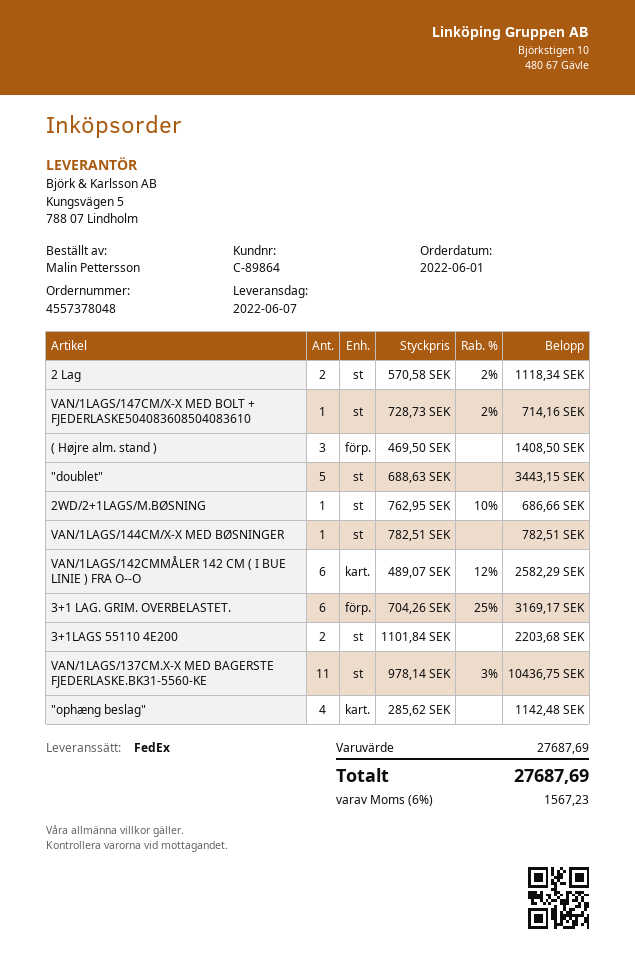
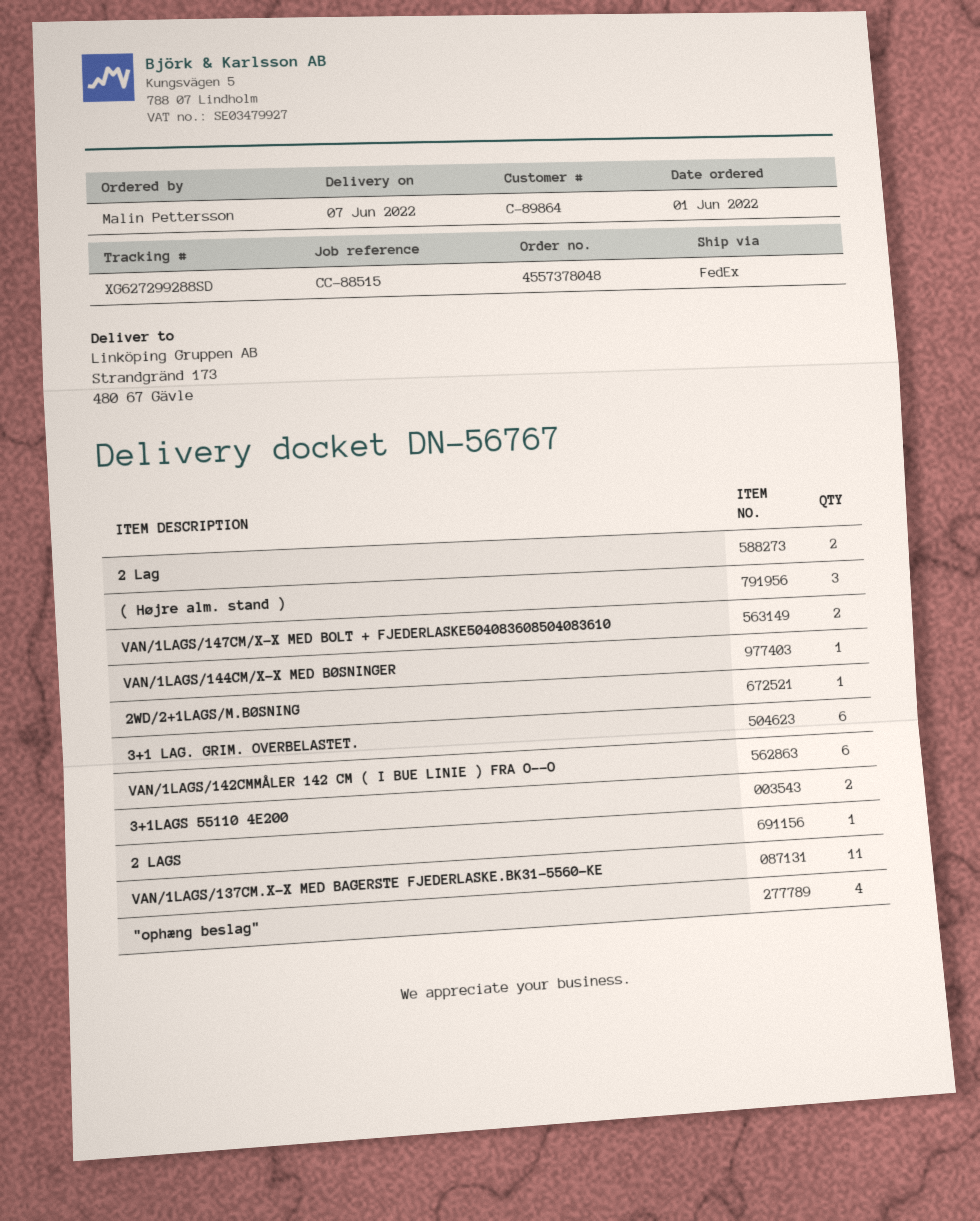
VAN/1LAGS/147CM/X-X MED BOLT + FJEDERLASKE504083608504083610: 1 -> 2
"doublet": 5 -> none
2 LAGS: none -> 1

